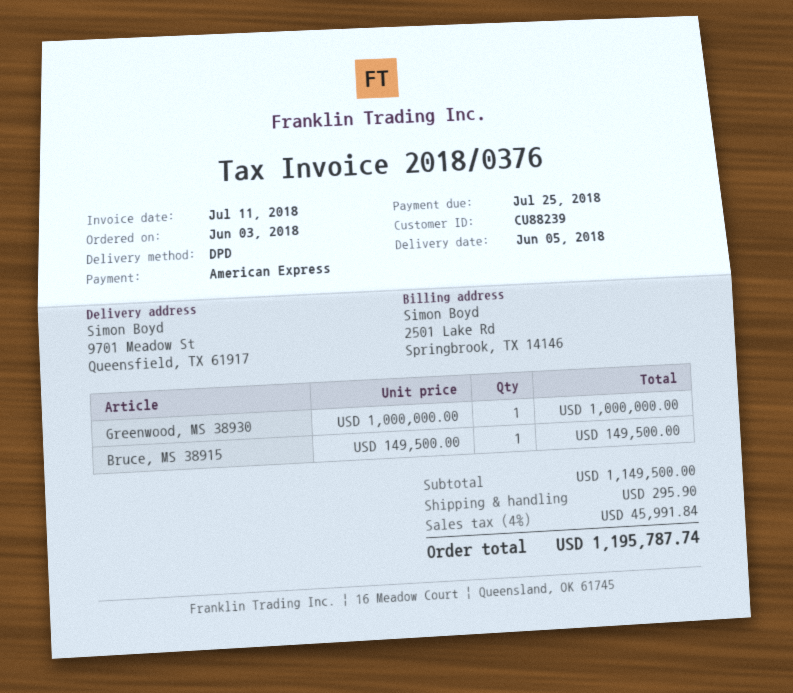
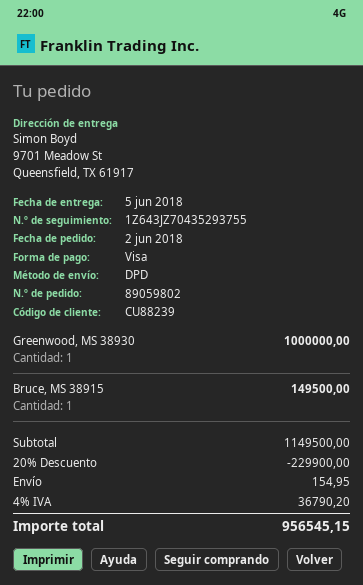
order date: 2018-06-03 -> 2018-06-02
payment method: American Express -> Visa
discount: none -> 20% = 229900.00
shipping: 295.90 -> 154.95
tax: 4% = 45991.84 -> 4% = 36790.20
total: 1195787.74 -> 956545.15

